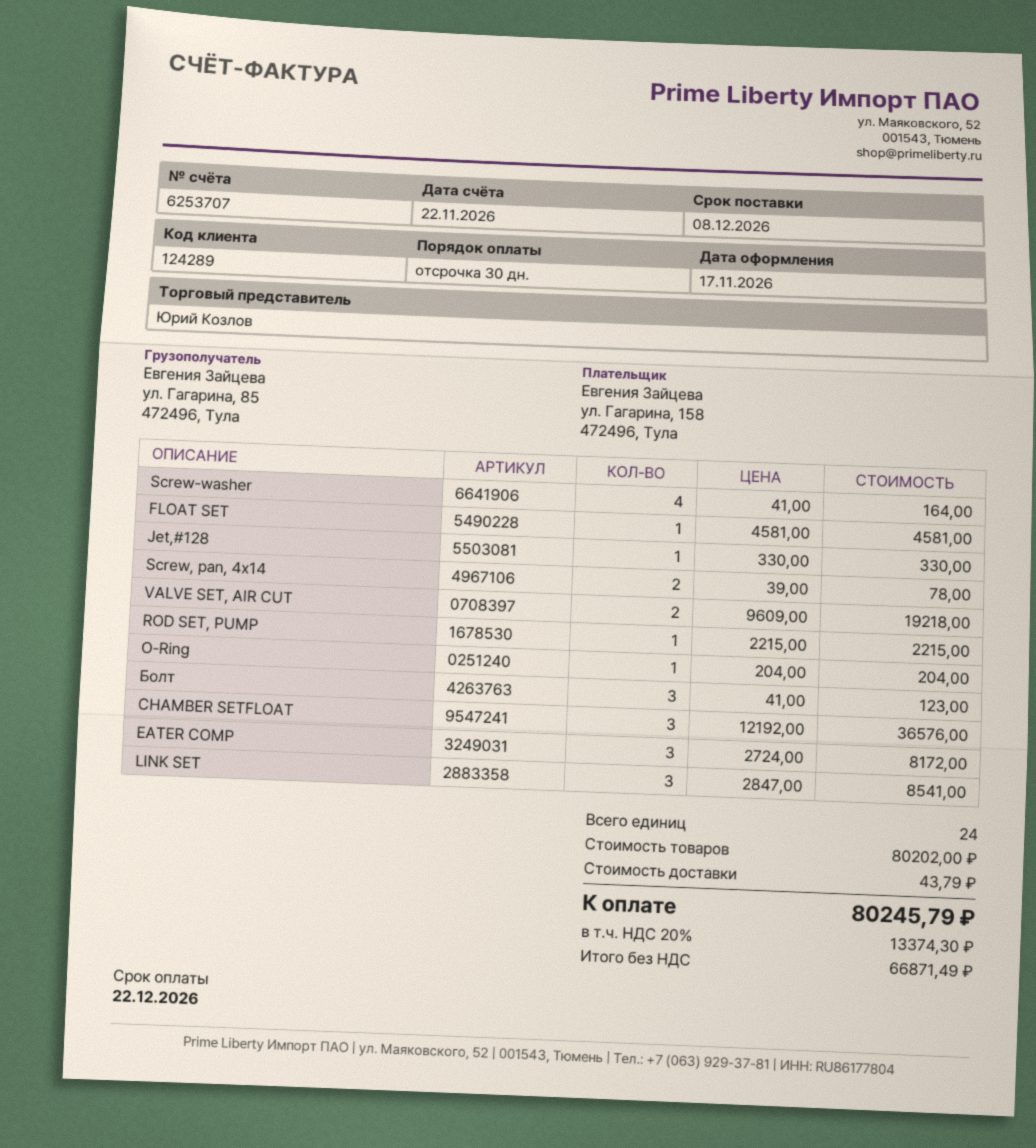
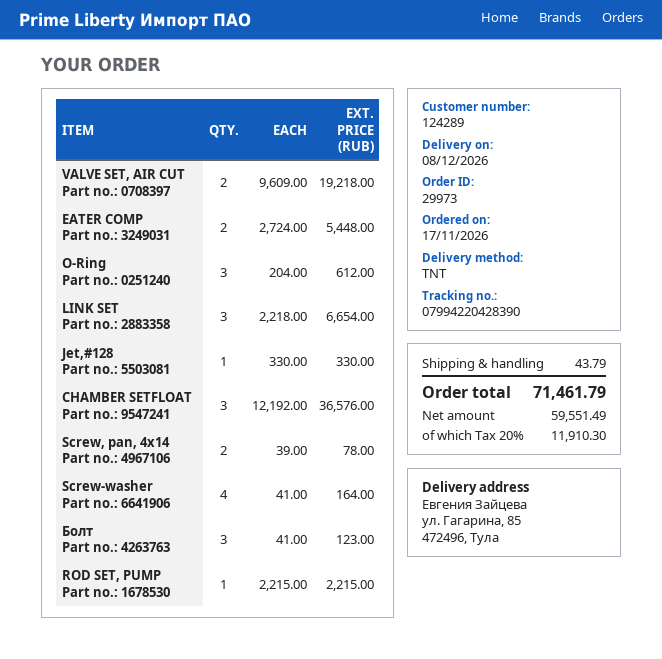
FLOAT SET: 1 x 4581.00 = 4581.00 -> none
O-Ring: 1 x 204.00 = 204.00 -> 3 x 204.00 = 612.00
EATER COMP: 3 x 2724.00 = 8172.00 -> 2 x 2724.00 = 5448.00
LINK SET: 3 x 2847.00 = 8541.00 -> 3 x 2218.00 = 6654.00
net: 66871.49 -> 59551.49
tax: 20% = 13374.30 -> 20% = 11910.30
total: 80245.79 -> 71461.79

